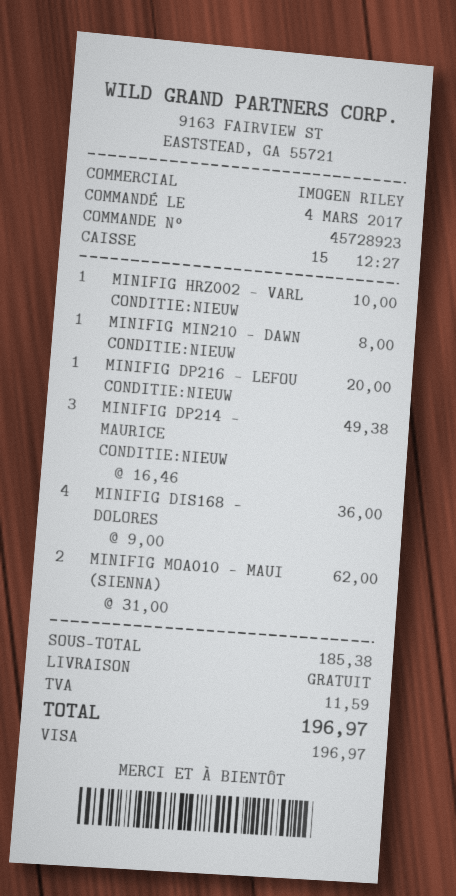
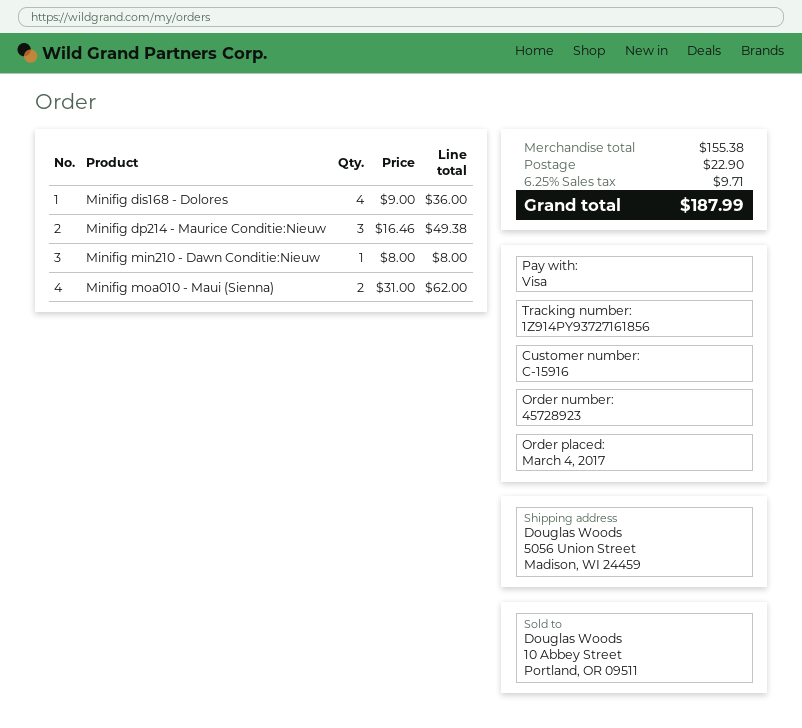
MINIFIG HRZ002 - VARL CONDITIE:NIEUW: 1 x 10.00 = 10.00 -> none
MINIFIG DP216 - LEFOU CONDITIE:NIEUW: 1 x 20.00 = 20.00 -> none
subtotal: 185.38 -> 155.38
shipping: 0.00 -> 22.90
tax: 11.59 -> 9.71
total: 196.97 -> 187.99

